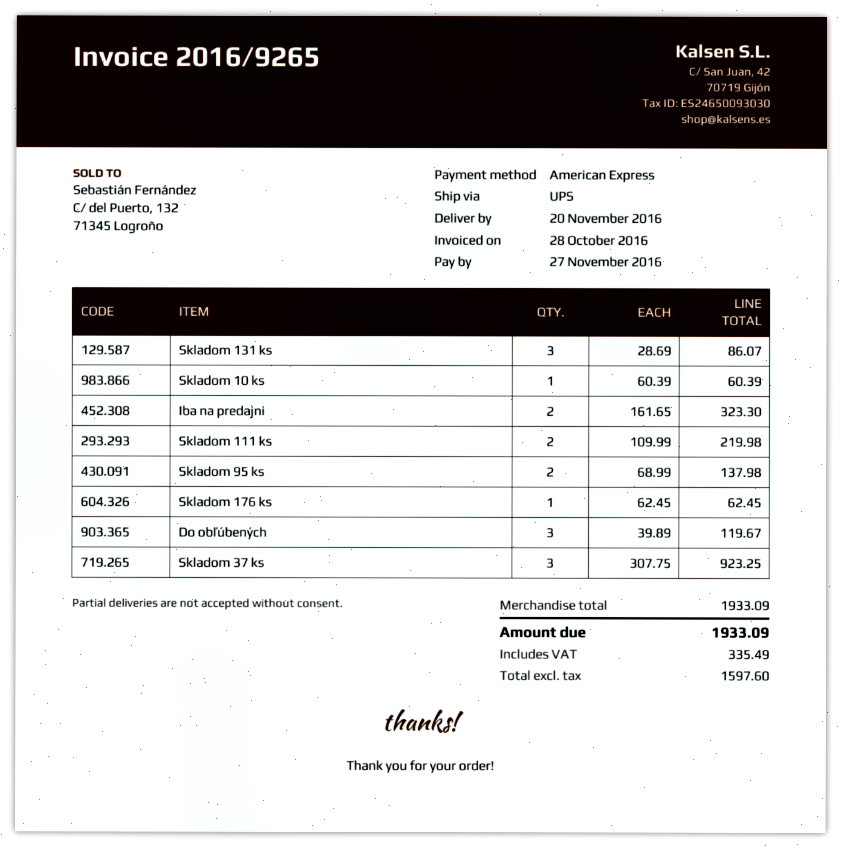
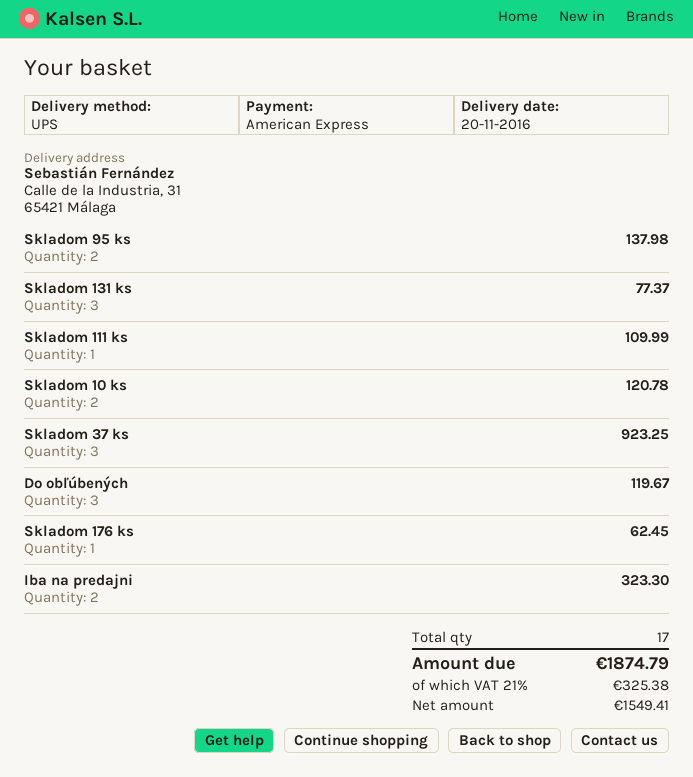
Skladom 131 ks: 3 for 86.07 -> 3 for 77.37
Skladom 10 ks: 1 for 60.39 -> 2 for 120.78
Skladom 111 ks: 2 for 219.98 -> 1 for 109.99
net: 1597.60 -> 1549.41
tax: 335.49 -> 325.38
total: 1933.09 -> 1874.79

